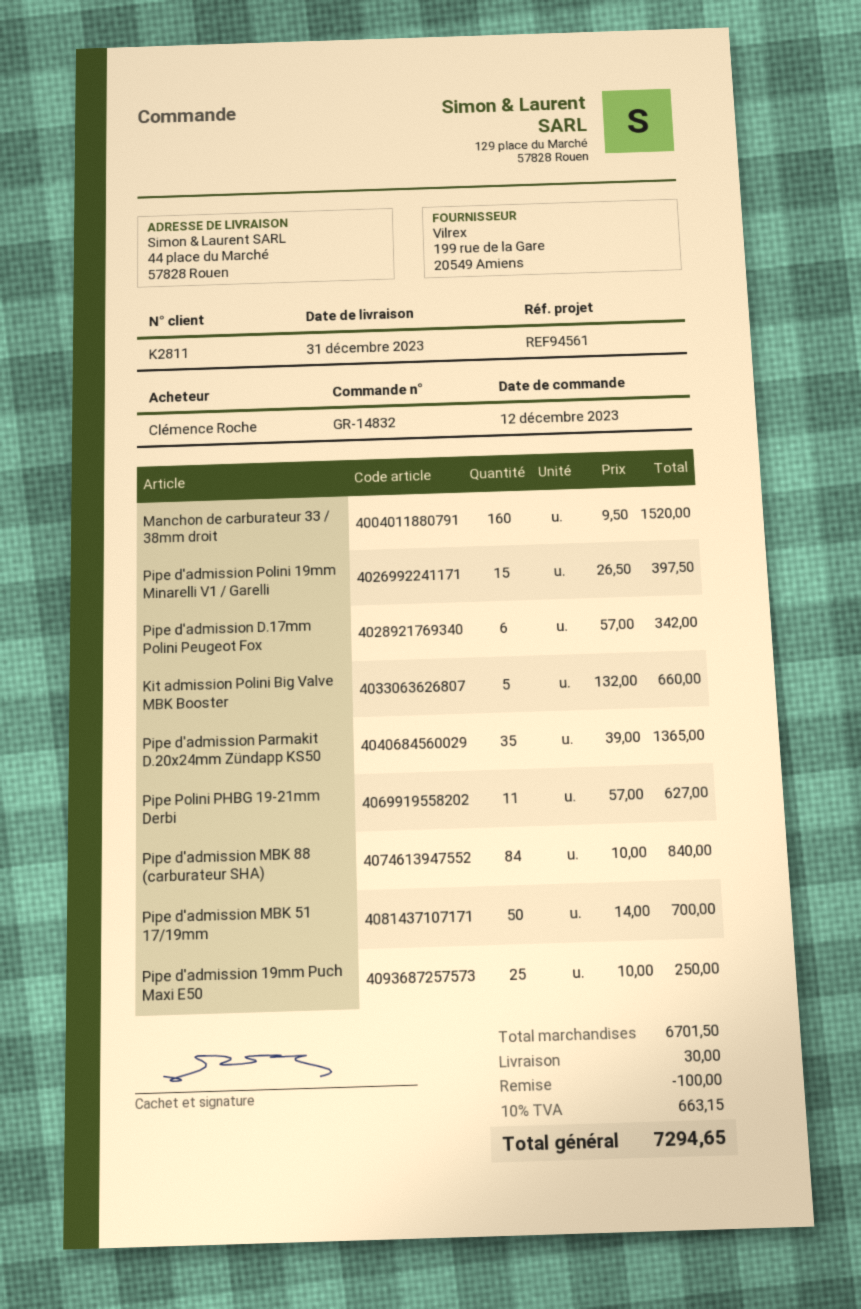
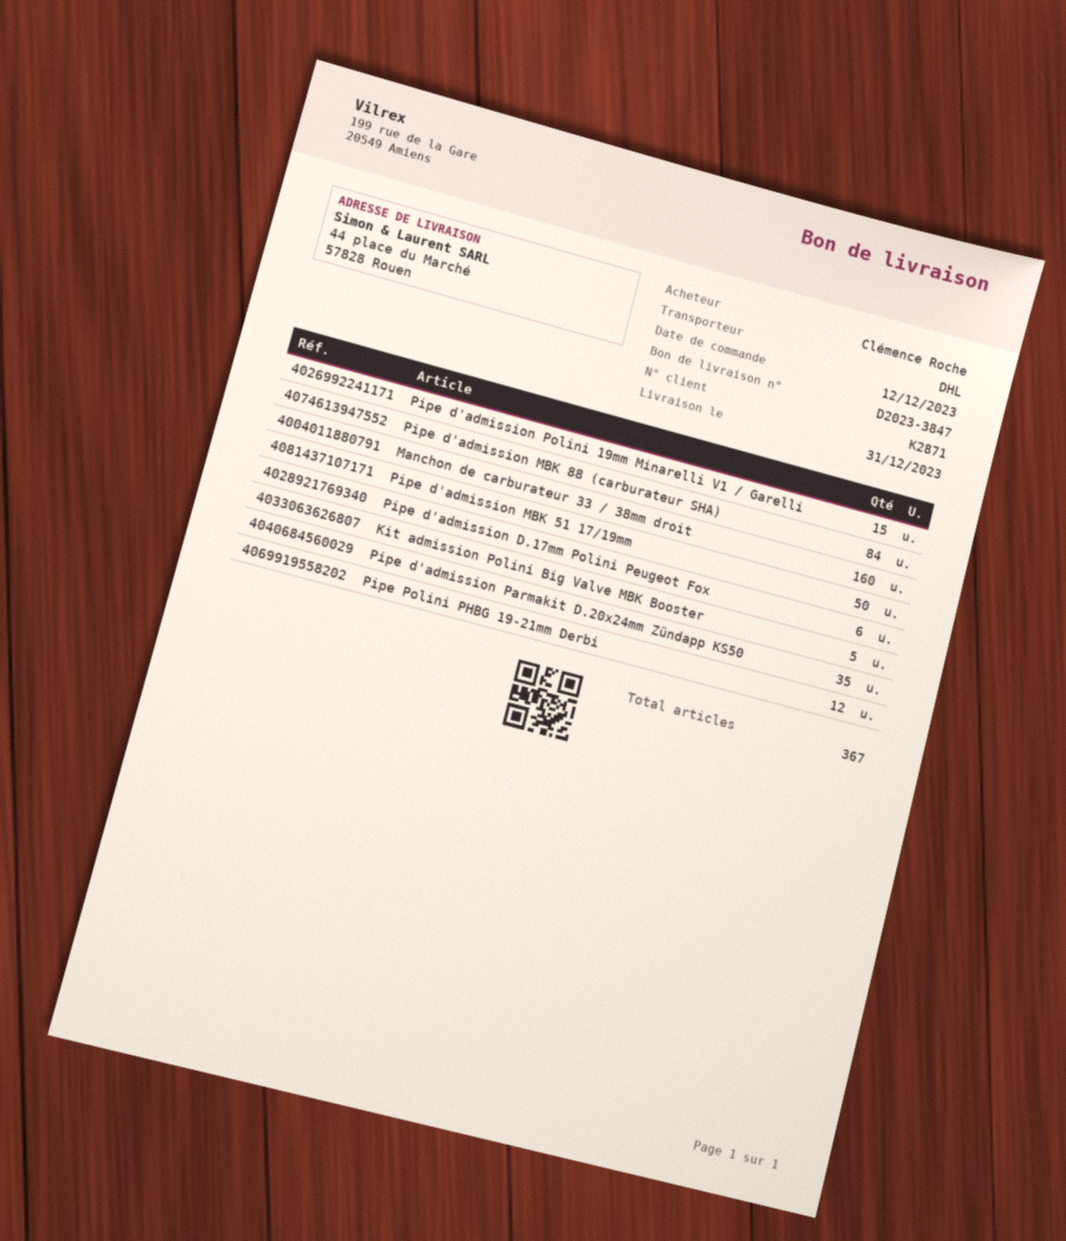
customer number: K2811 -> K2871
Pipe Polini PHBG 19-21mm Derbi: 11 -> 12
Pipe d'admission 19mm Puch Maxi E50: 25 -> none

